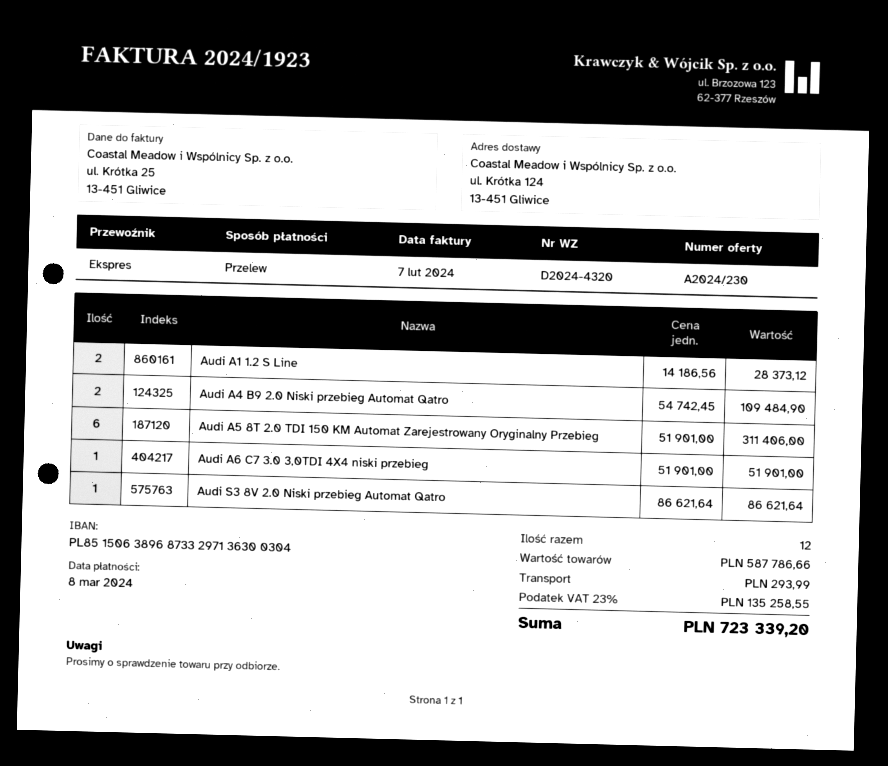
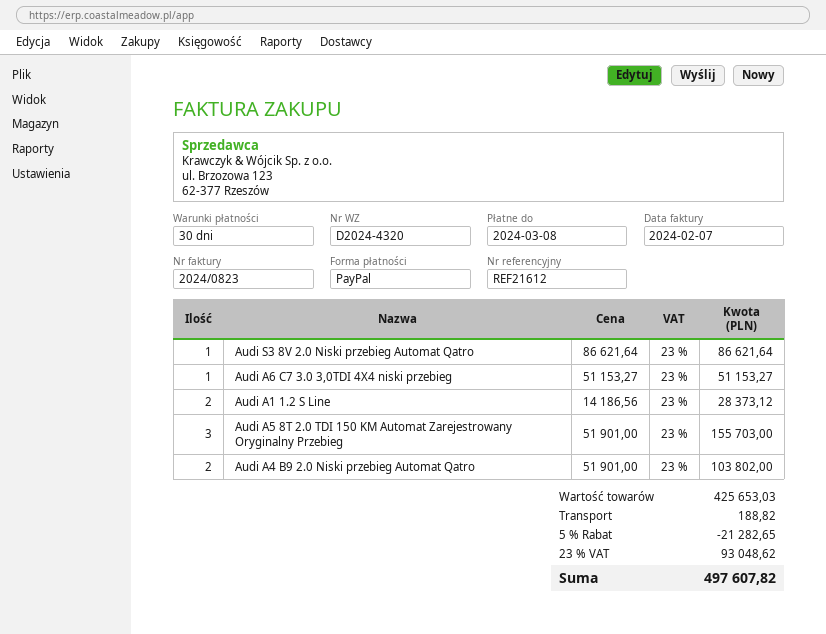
invoice number: 2024/1923 -> 2024/0823
payment method: bank transfer -> PayPal
Audi A4 B9 2.0 Niski przebieg Automat Qatro: 2 x 54742.45 = 109484.90 -> 2 x 51901.00 = 103802.00
Audi A5 8T 2.0 TDI 150 KM Automat Zarejestrowany Oryginalny Przebieg: 6 x 51901.00 = 311406.00 -> 3 x 51901.00 = 155703.00
Audi A6 C7 3.0 3,0TDI 4X4 niski przebieg: 1 x 51901.00 = 51901.00 -> 1 x 51153.27 = 51153.27
subtotal: 587786.66 -> 425653.03
discount: none -> 5% = 21282.65
shipping: 293.99 -> 188.82
tax: 23% = 135258.55 -> 23% = 93048.62
total: 723339.20 -> 497607.82

